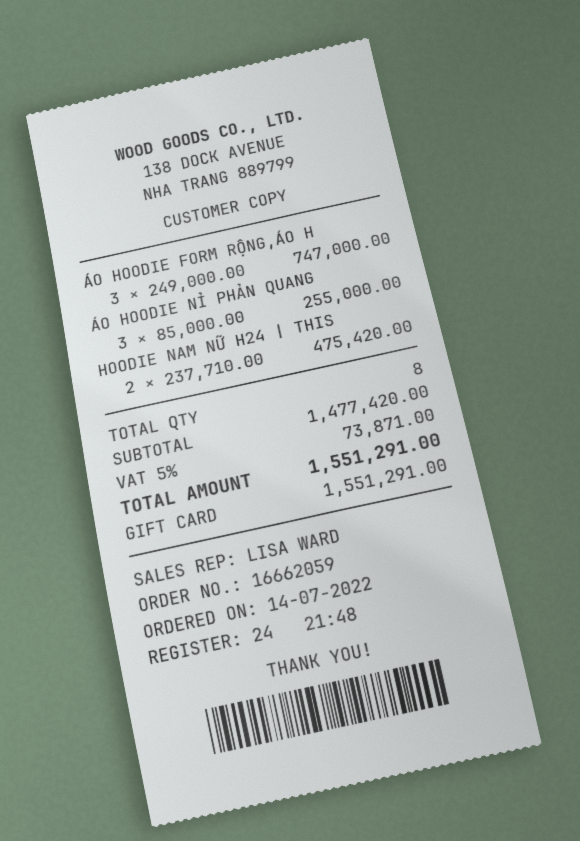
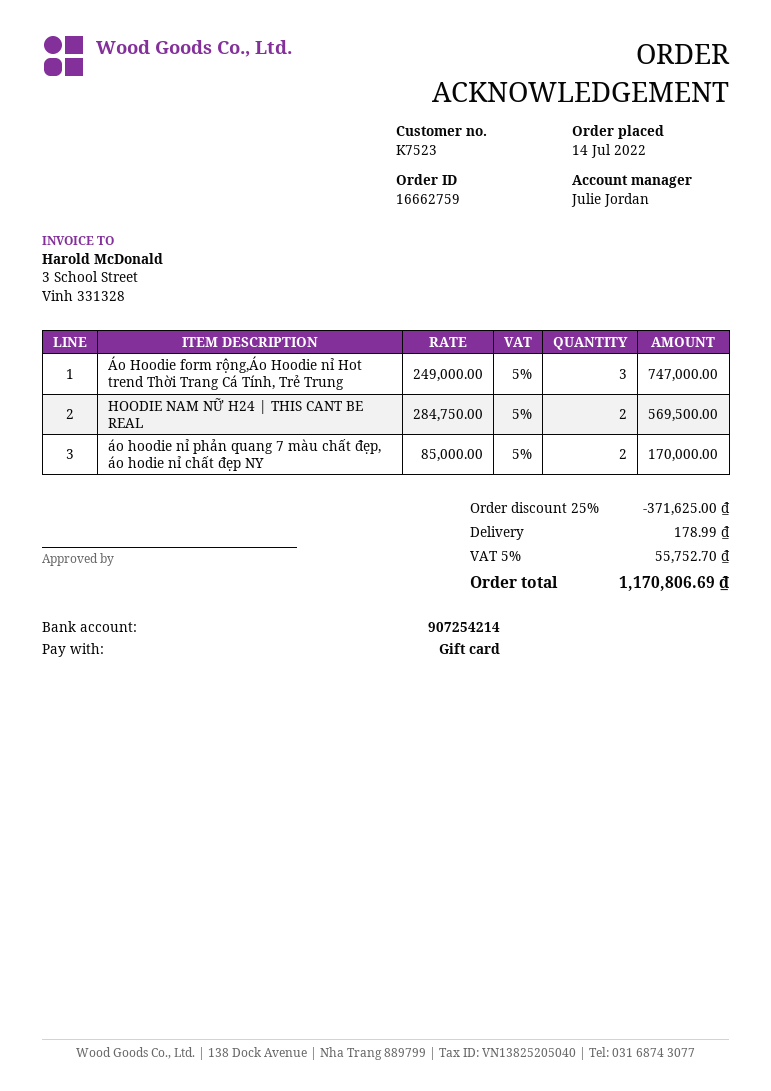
order number: 16662059 -> 16662759
sales rep: LISA WARD -> Julie Jordan
ÁO HOODIE NỈ PHẢN QUANG: 3 x 85000.00 = 255000.00 -> 2 x 85000.00 = 170000.00
HOODIE NAM NỮ H24 | THIS: 2 x 237710.00 = 475420.00 -> 2 x 284750.00 = 569500.00
discount: none -> 25% = 371625.00
shipping: none -> 178.99
tax: 5% = 73871.00 -> 5% = 55752.70
total: 1551291.00 -> 1170806.69

